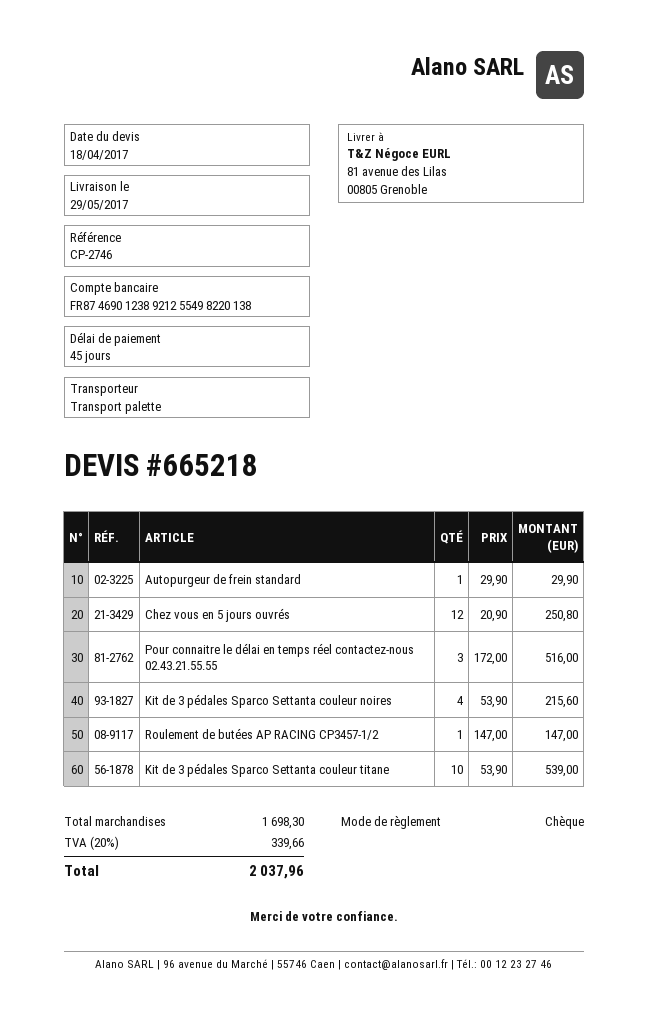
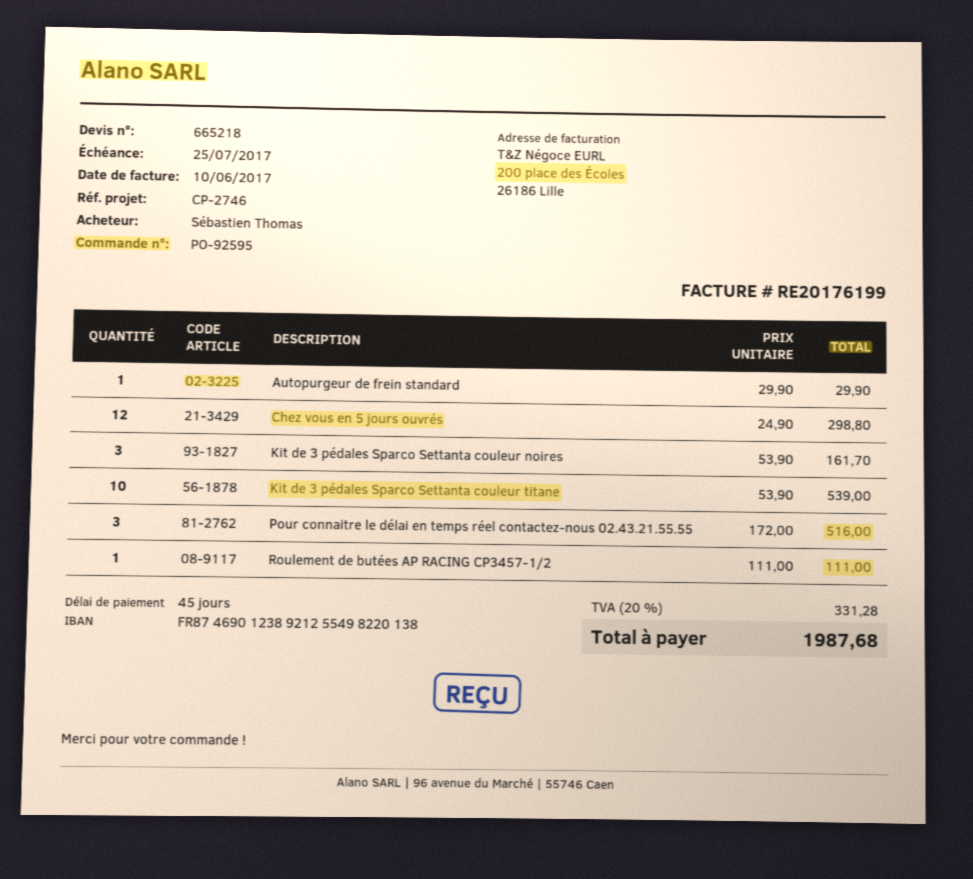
Chez vous en 5 jours ouvrés: 12 x 20.90 = 250.80 -> 12 x 24.90 = 298.80
Kit de 3 pédales Sparco Settanta couleur noires: 4 x 53.90 = 215.60 -> 3 x 53.90 = 161.70
Roulement de butées AP RACING CP3457-1/2: 1 x 147.00 = 147.00 -> 1 x 111.00 = 111.00
tax: 20% = 339.66 -> 20% = 331.28
total: 2037.96 -> 1987.68

